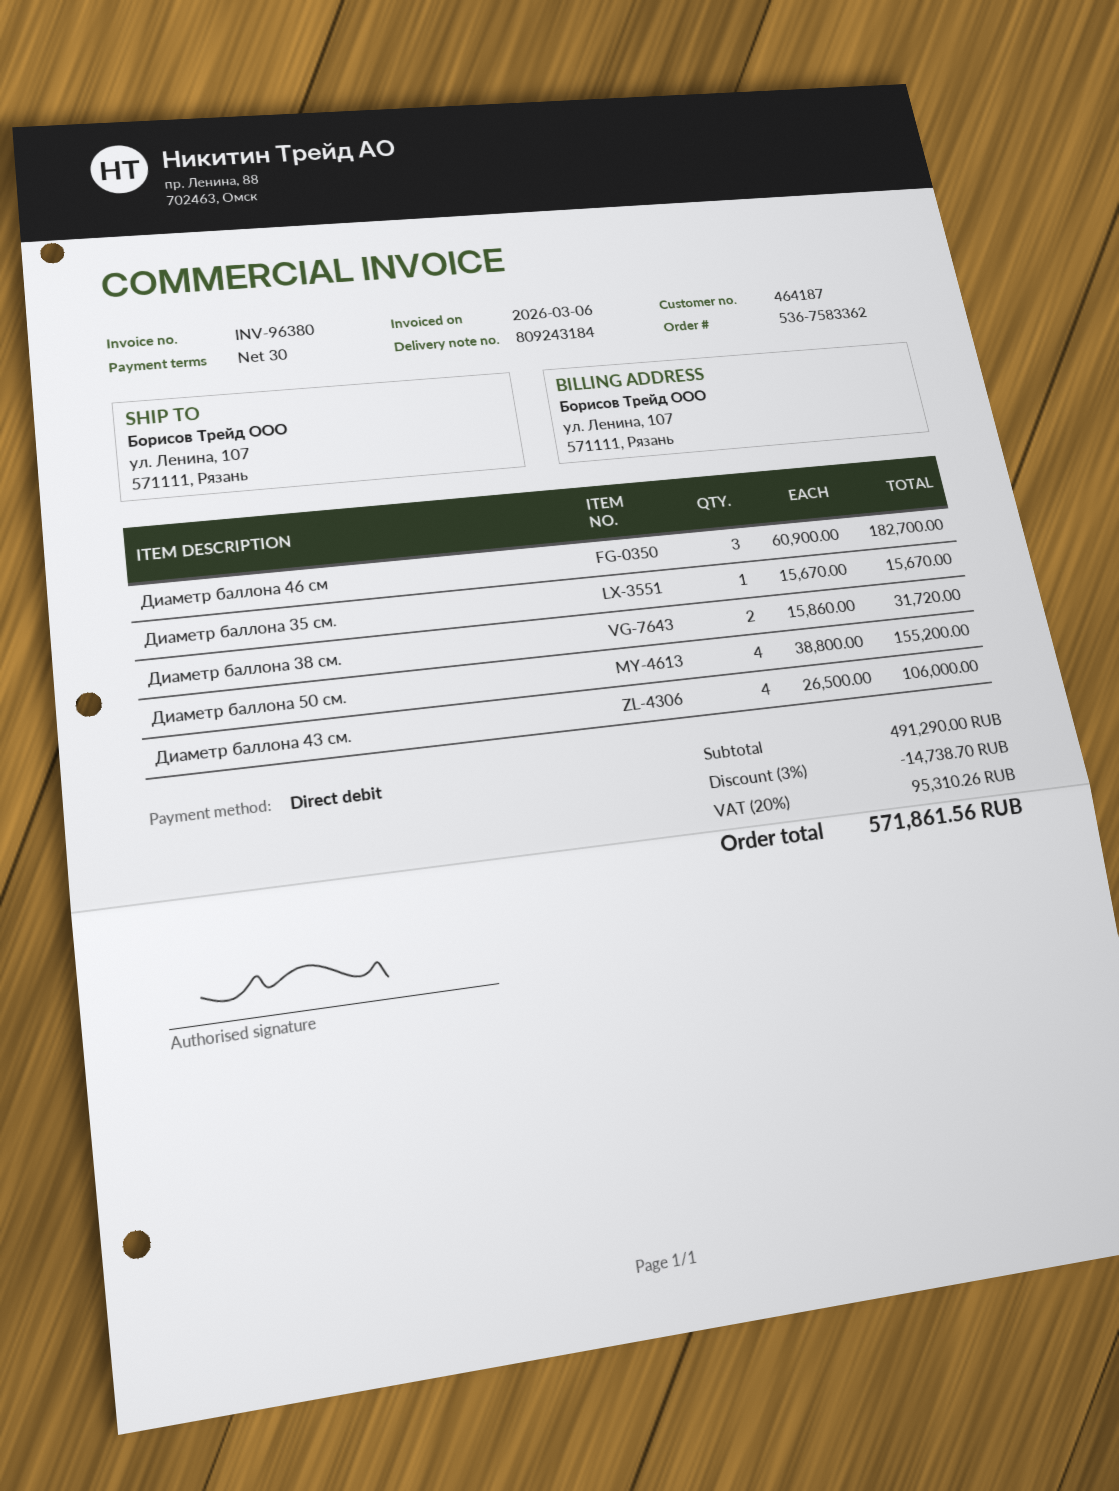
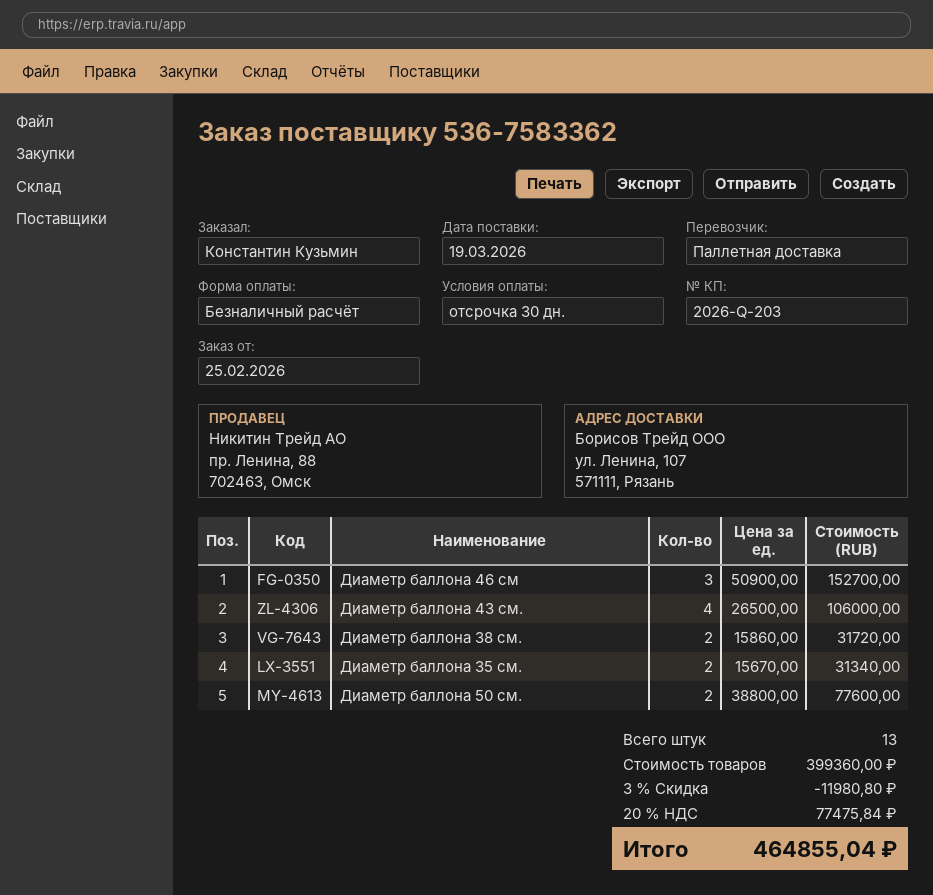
payment method: direct debit -> bank transfer
Диаметр баллона 46 см: 3 x 60900.00 = 182700.00 -> 3 x 50900.00 = 152700.00
Диаметр баллона 35 см.: 1 x 15670.00 = 15670.00 -> 2 x 15670.00 = 31340.00
Диаметр баллона 50 см.: 4 x 38800.00 = 155200.00 -> 2 x 38800.00 = 77600.00
subtotal: 491290.00 -> 399360.00
discount: 3% = 14738.70 -> 3% = 11980.80
tax: 20% = 95310.26 -> 20% = 77475.84
total: 571861.56 -> 464855.04

